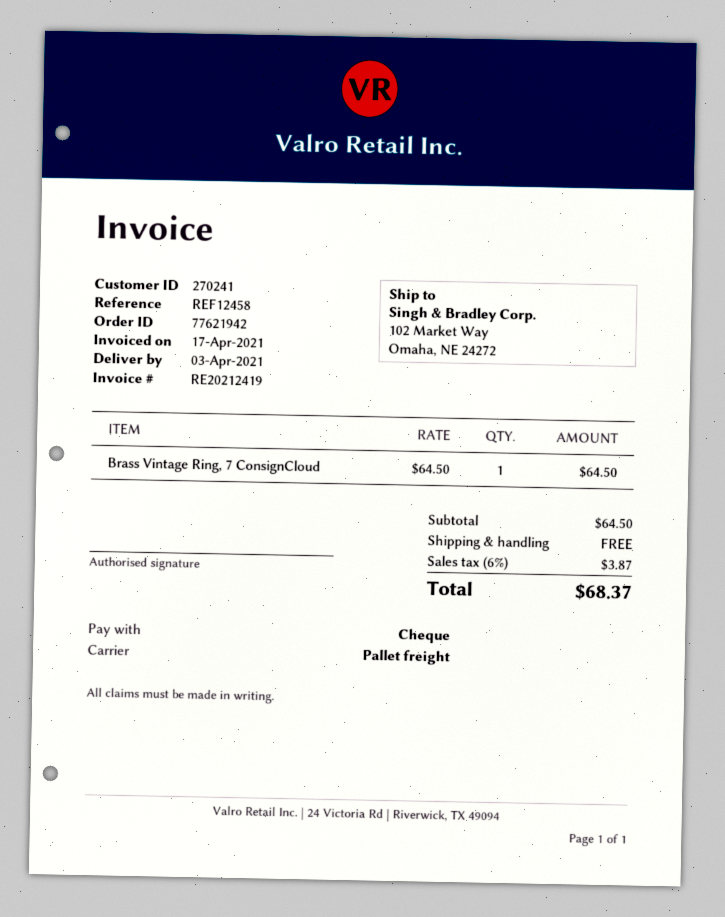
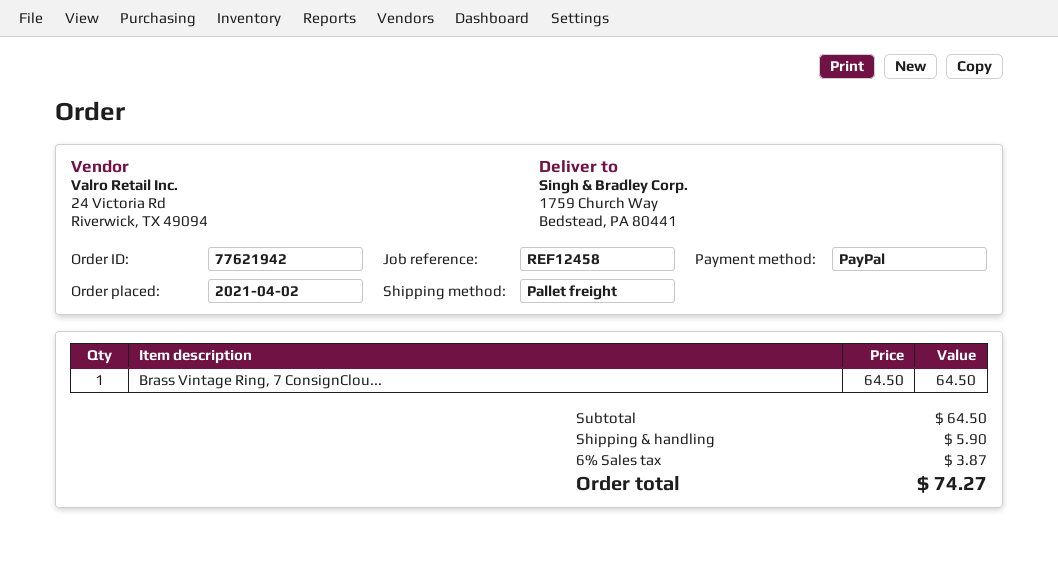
payment method: cheque -> PayPal
ship to: 102 Market Way, Omaha, NE 24272 -> 1759 Church Way, Bedstead, PA 80441
shipping: 0.00 -> 5.90
total: 68.37 -> 74.27

